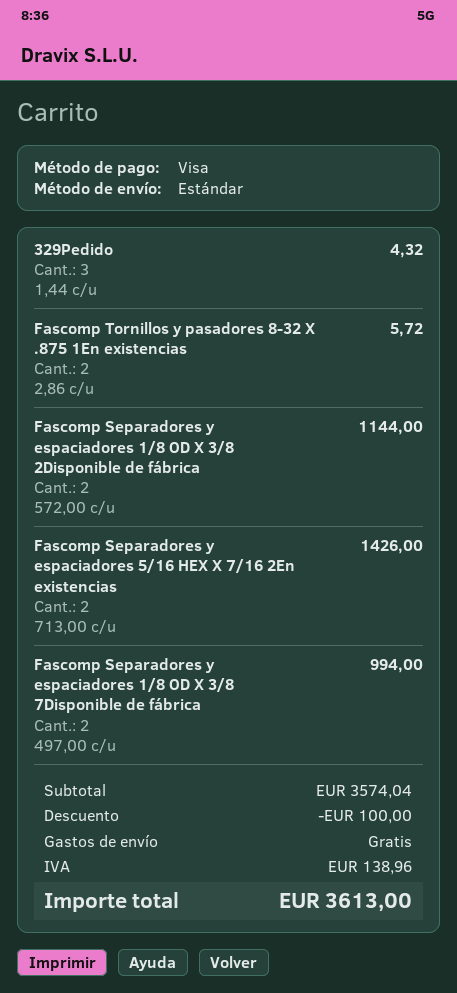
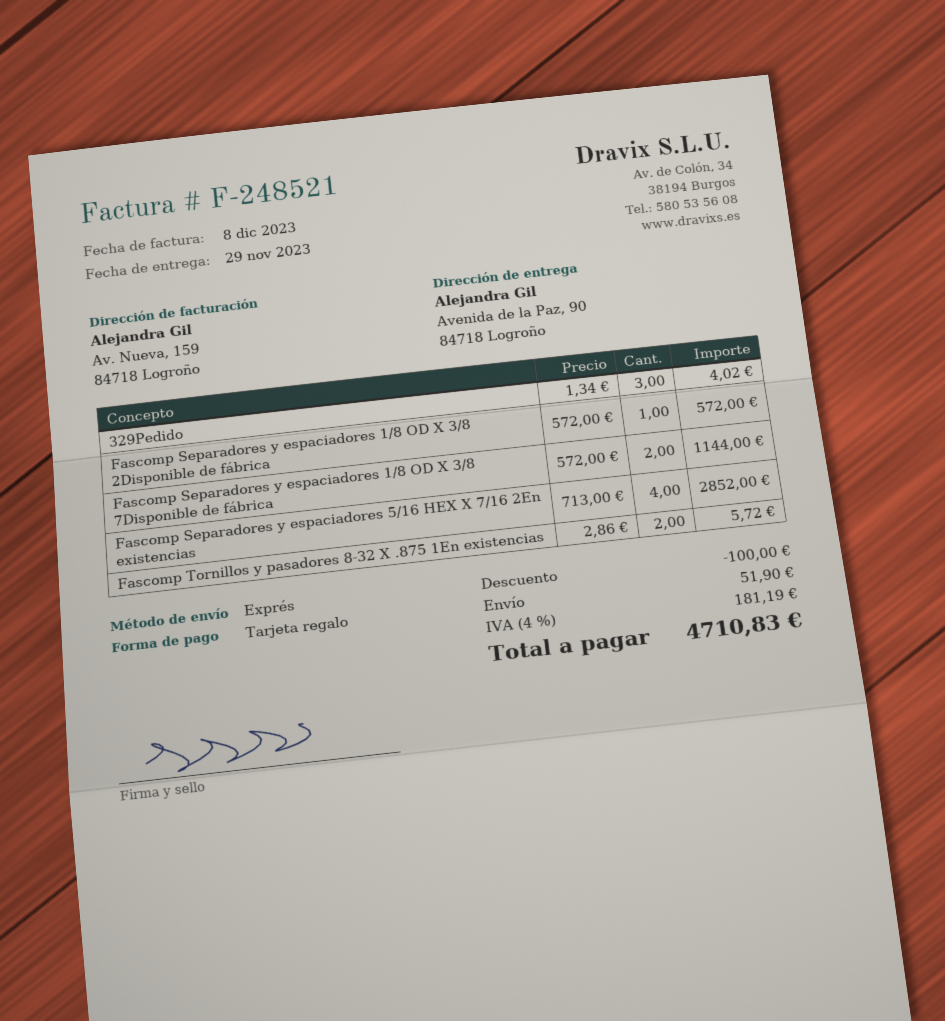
payment method: Visa -> gift card
shipping method: standard -> express
329Pedido: 3 x 1.44 = 4.32 -> 3 x 1.34 = 4.02
Fascomp Separadores y espaciadores 1/8 OD X 3/8 2Disponible de fábrica: 2 x 572.00 = 1144.00 -> 1 x 572.00 = 572.00
Fascomp Separadores y espaciadores 5/16 HEX X 7/16 2En existencias: 2 x 713.00 = 1426.00 -> 4 x 713.00 = 2852.00
Fascomp Separadores y espaciadores 1/8 OD X 3/8 7Disponible de fábrica: 2 x 497.00 = 994.00 -> 2 x 572.00 = 1144.00
shipping: 0.00 -> 51.90
tax: 138.96 -> 181.19
total: 3613.00 -> 4710.83

